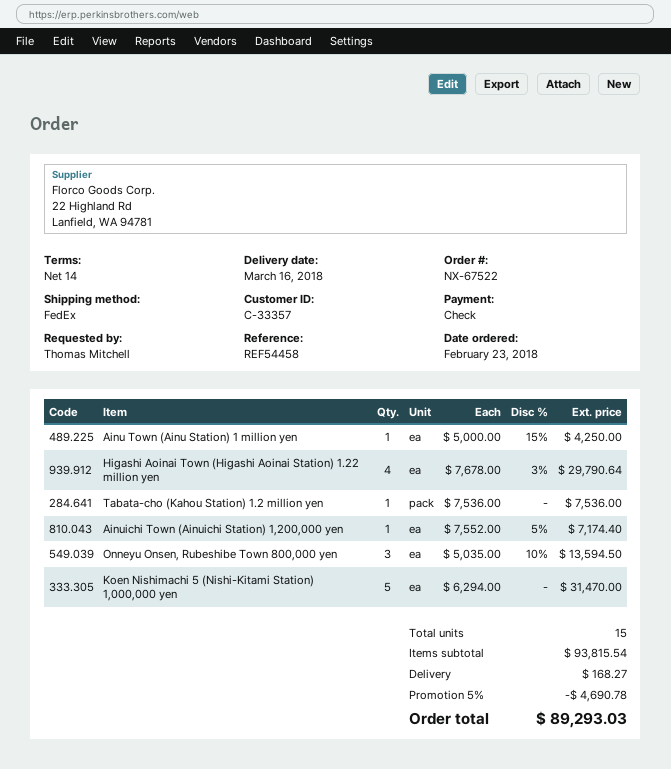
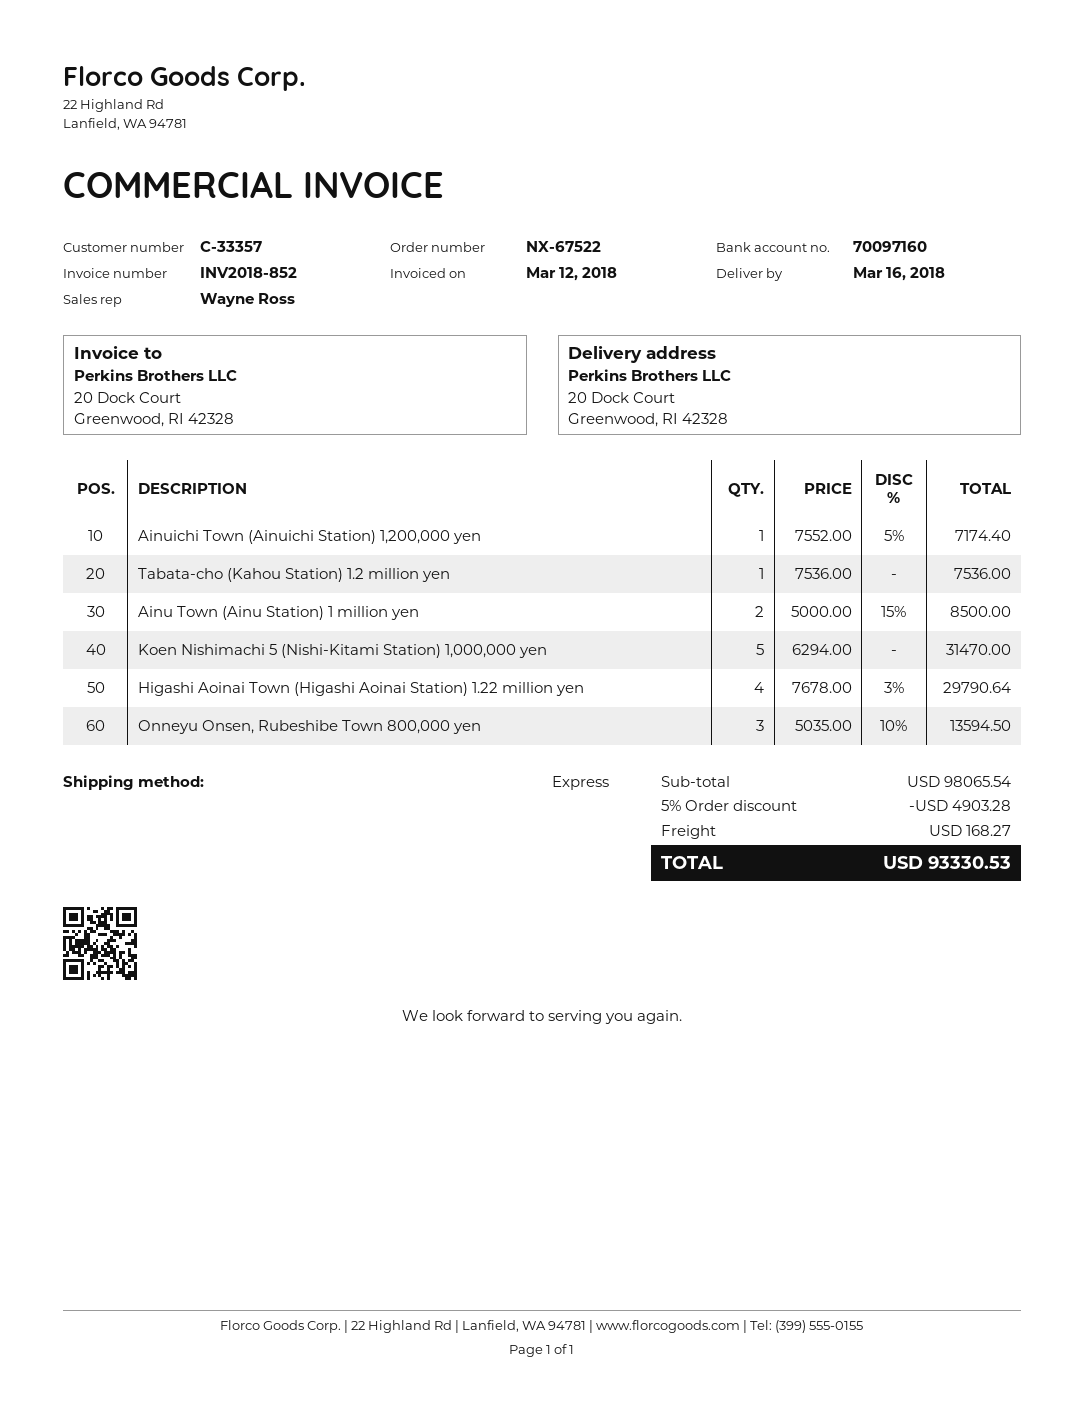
shipping method: FedEx -> express
Ainu Town (Ainu Station) 1 million yen: 1 x 5000.00 - 15% = 4250.00 -> 2 x 5000.00 - 15% = 8500.00
subtotal: 93815.54 -> 98065.54
discount: 5% = 4690.78 -> 5% = 4903.28
total: 89293.03 -> 93330.53

